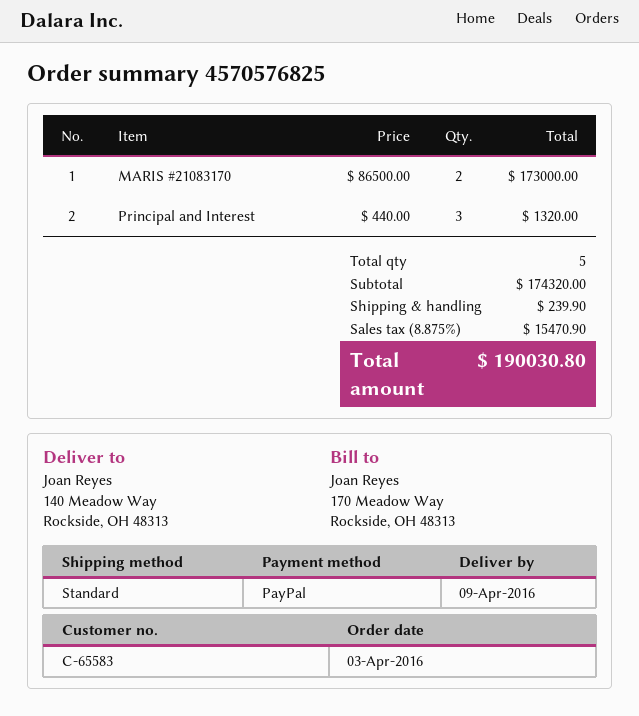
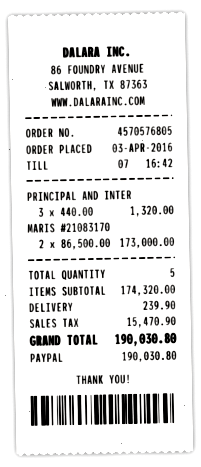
order number: 4570576825 -> 4570576805

